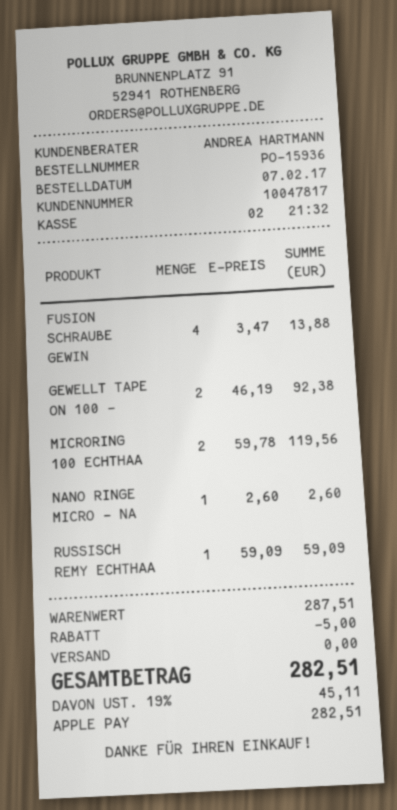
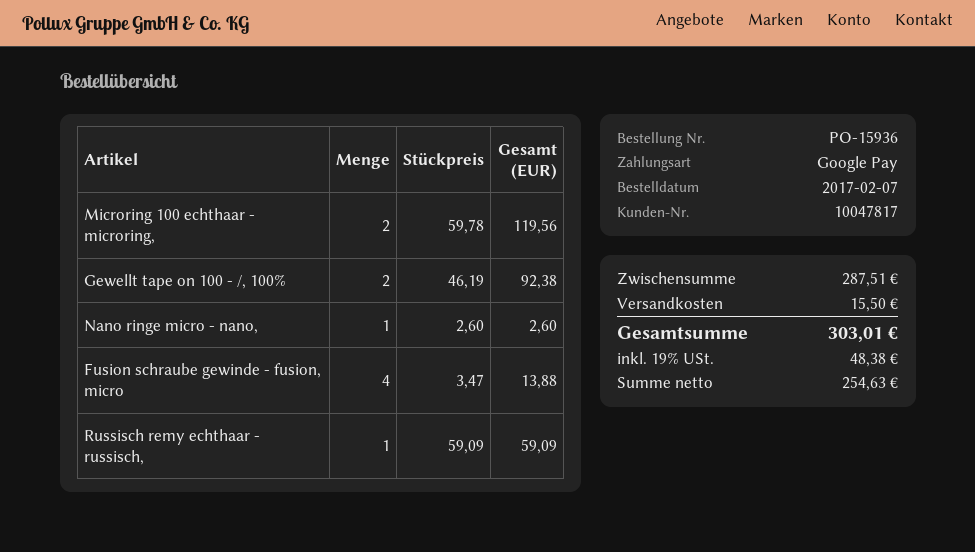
payment method: Apple Pay -> Google Pay
discount: 5.00 -> none
shipping: 0.00 -> 15.50
tax: 19% = 45.11 -> 19% = 48.38
total: 282.51 -> 303.01

